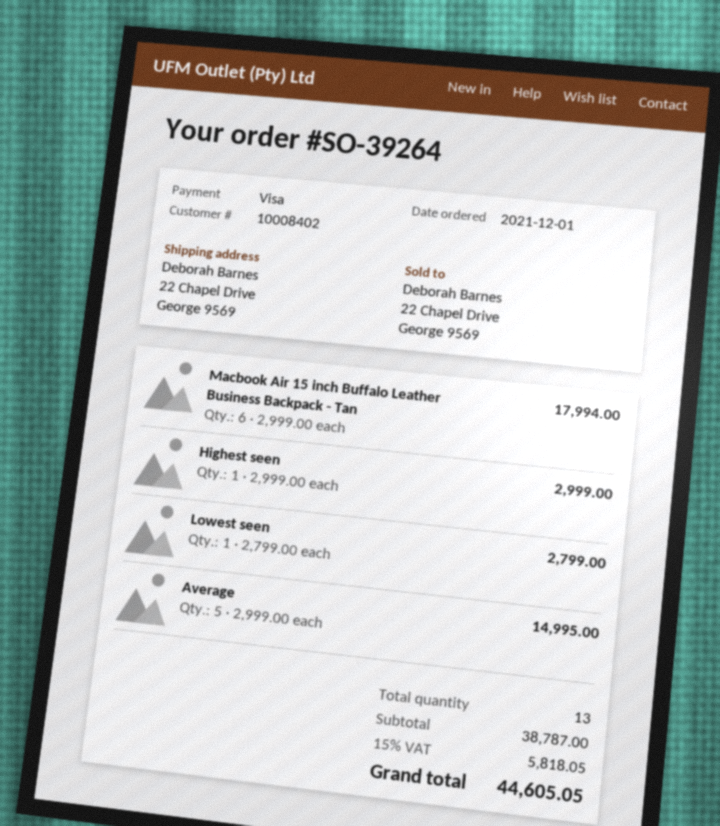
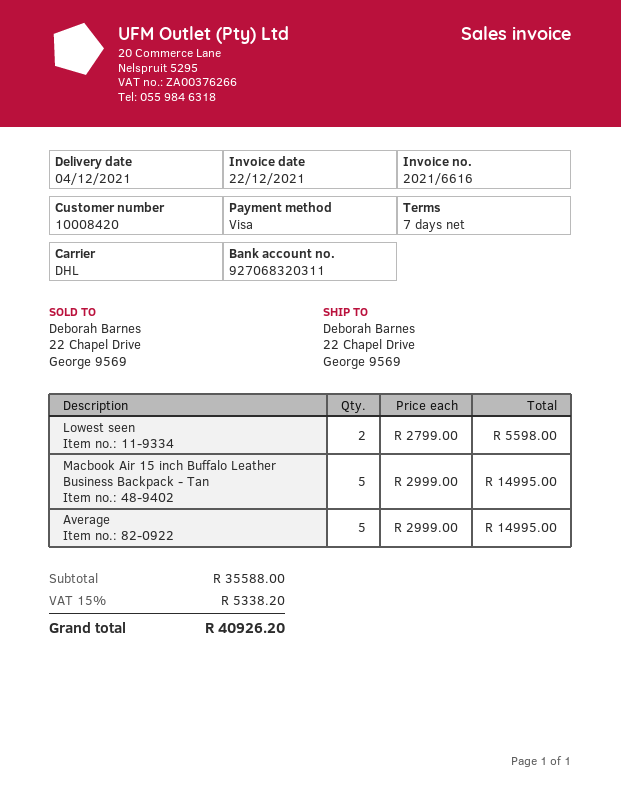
customer number: 10008402 -> 10008420
Macbook Air 15 inch Buffalo Leather Business Backpack - Tan: 6 x 2999.00 = 17994.00 -> 5 x 2999.00 = 14995.00
Highest seen: 1 x 2999.00 = 2999.00 -> none
Lowest seen: 1 x 2799.00 = 2799.00 -> 2 x 2799.00 = 5598.00
subtotal: 38787.00 -> 35588.00
tax: 15% = 5818.05 -> 15% = 5338.20
total: 44605.05 -> 40926.20

